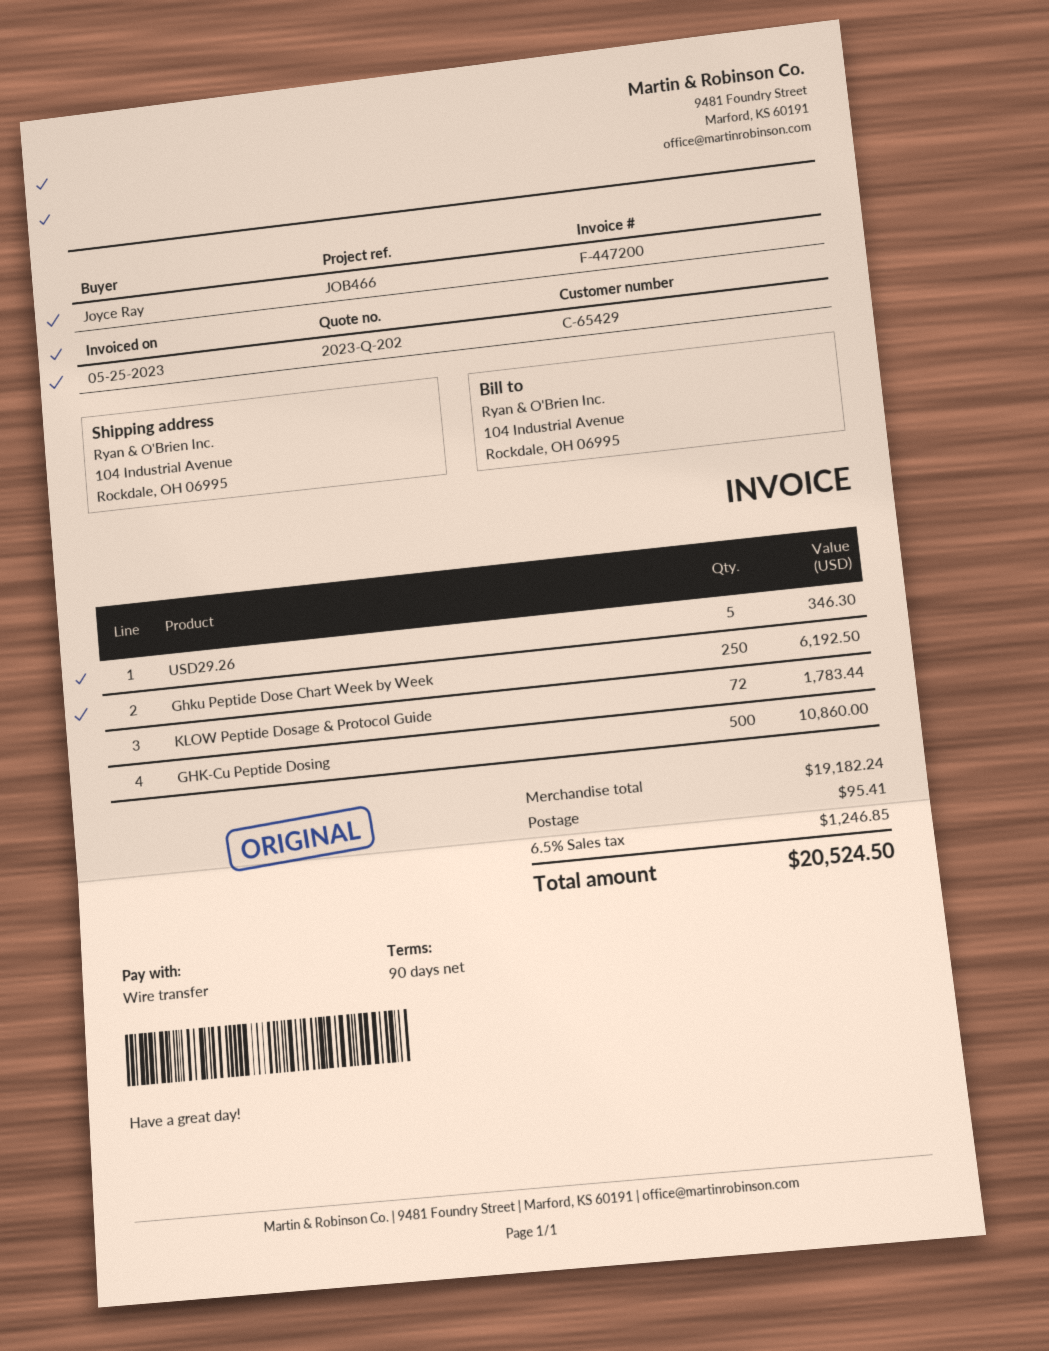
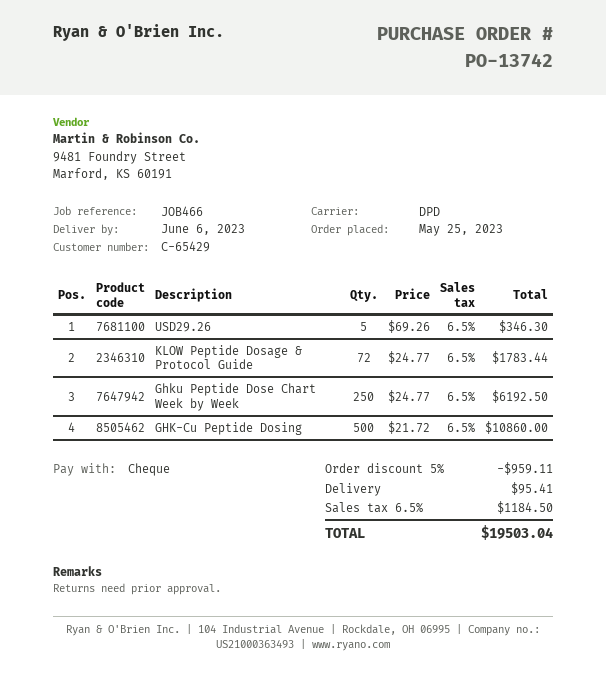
payment method: bank transfer -> cheque
discount: none -> 5% = 959.11
tax: 6.5% = 1246.85 -> 6.5% = 1184.50
total: 20524.50 -> 19503.04

